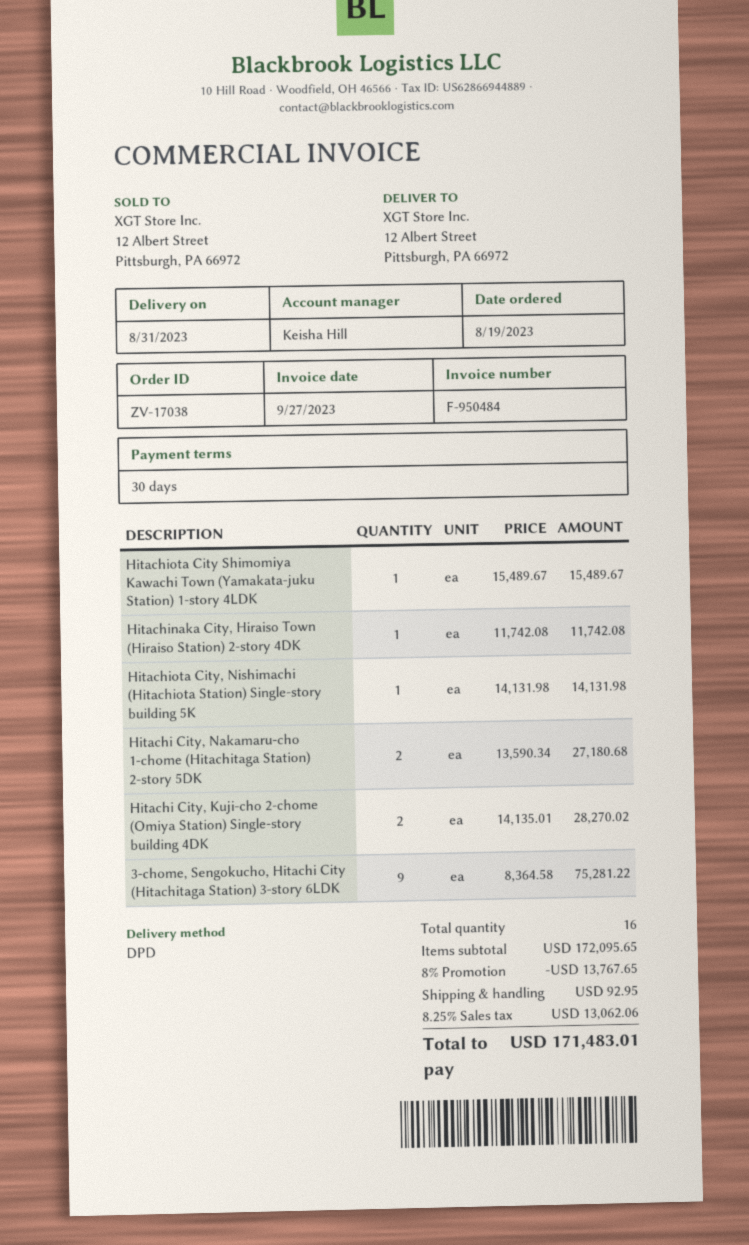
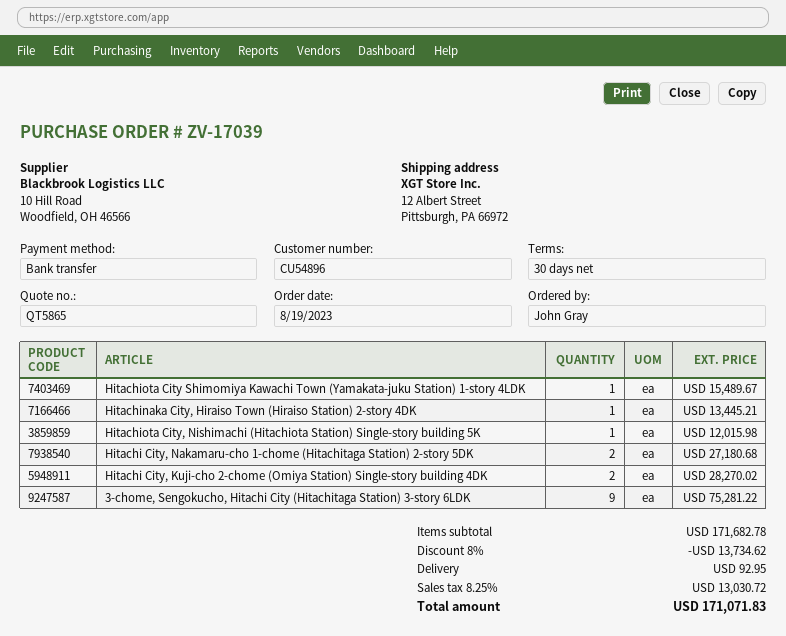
order number: ZV-17038 -> ZV-17039
Hitachinaka City, Hiraiso Town (Hiraiso Station) 2-story 4DK: 1 for 11742.08 -> 1 for 13445.21
Hitachiota City, Nishimachi (Hitachiota Station) Single-story building 5K: 1 for 14131.98 -> 1 for 12015.98
subtotal: 172095.65 -> 171682.78
discount: 8% = 13767.65 -> 8% = 13734.62
tax: 8.25% = 13062.06 -> 8.25% = 13030.72
total: 171483.01 -> 171071.83

